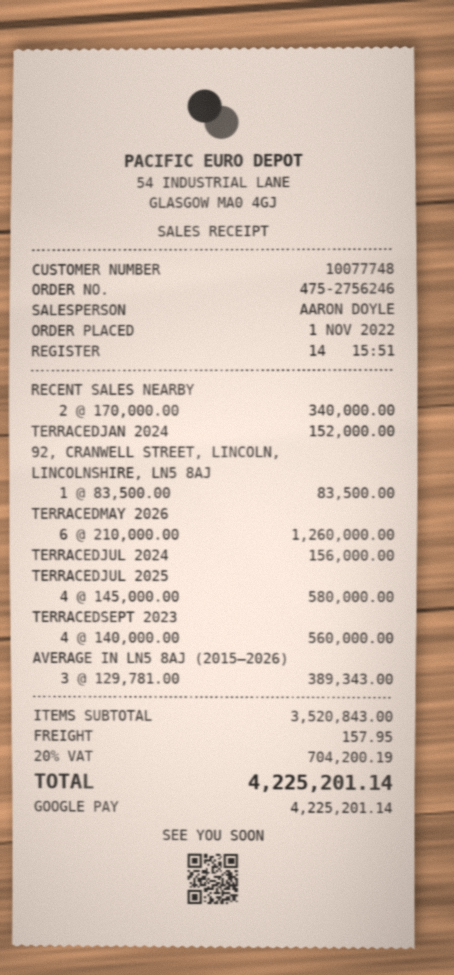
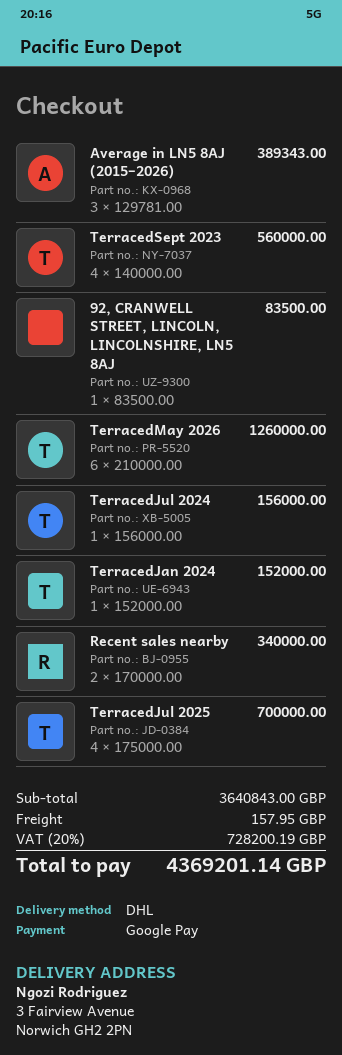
TERRACEDJUL 2025: 4 x 145000.00 = 580000.00 -> 4 x 175000.00 = 700000.00
subtotal: 3520843.00 -> 3640843.00
tax: 20% = 704200.19 -> 20% = 728200.19
total: 4225201.14 -> 4369201.14

